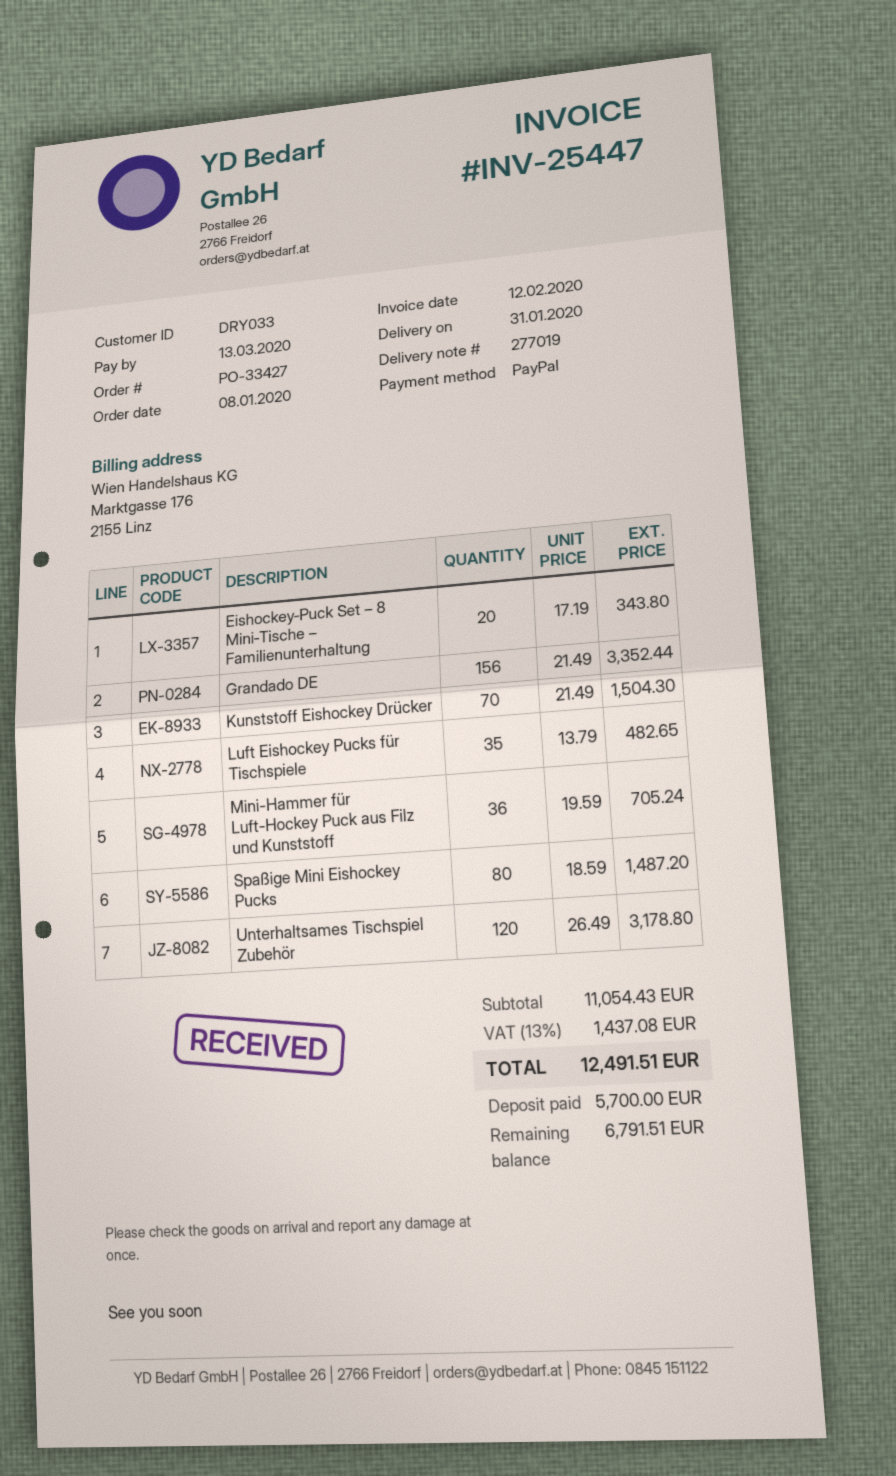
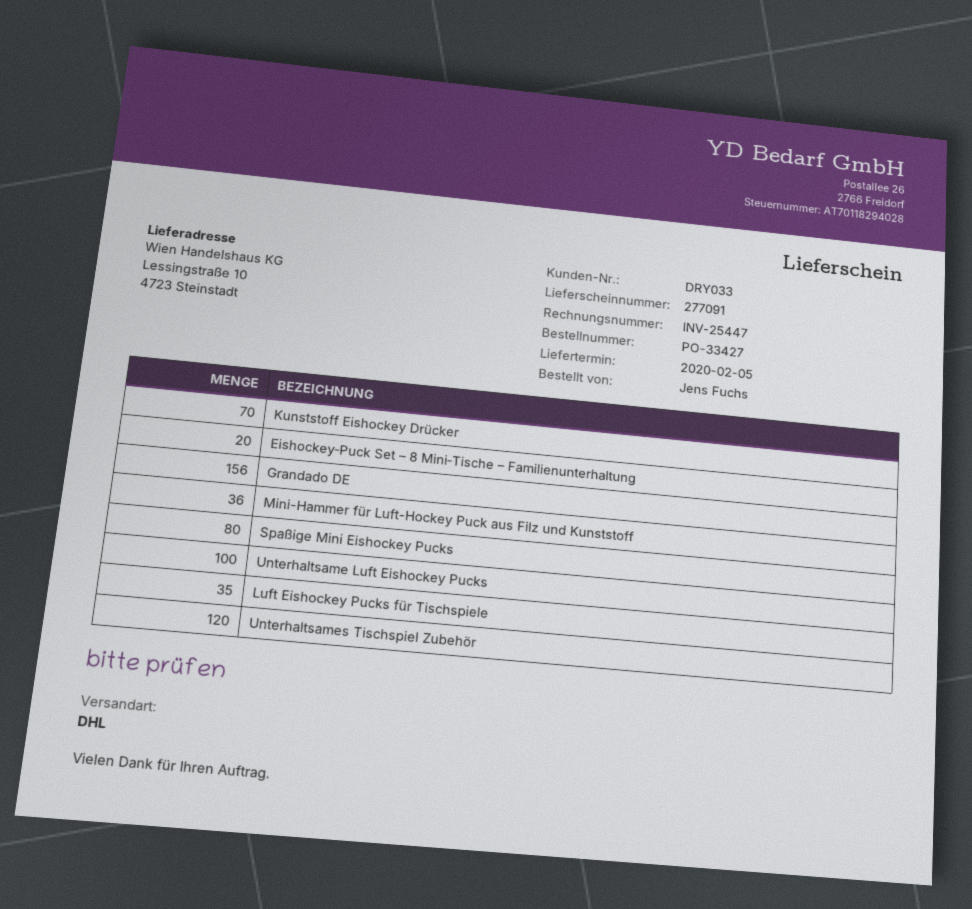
delivery note number: 277019 -> 277091
delivery date: 2020-01-31 -> 2020-02-05
Unterhaltsame Luft Eishockey Pucks: none -> 100

